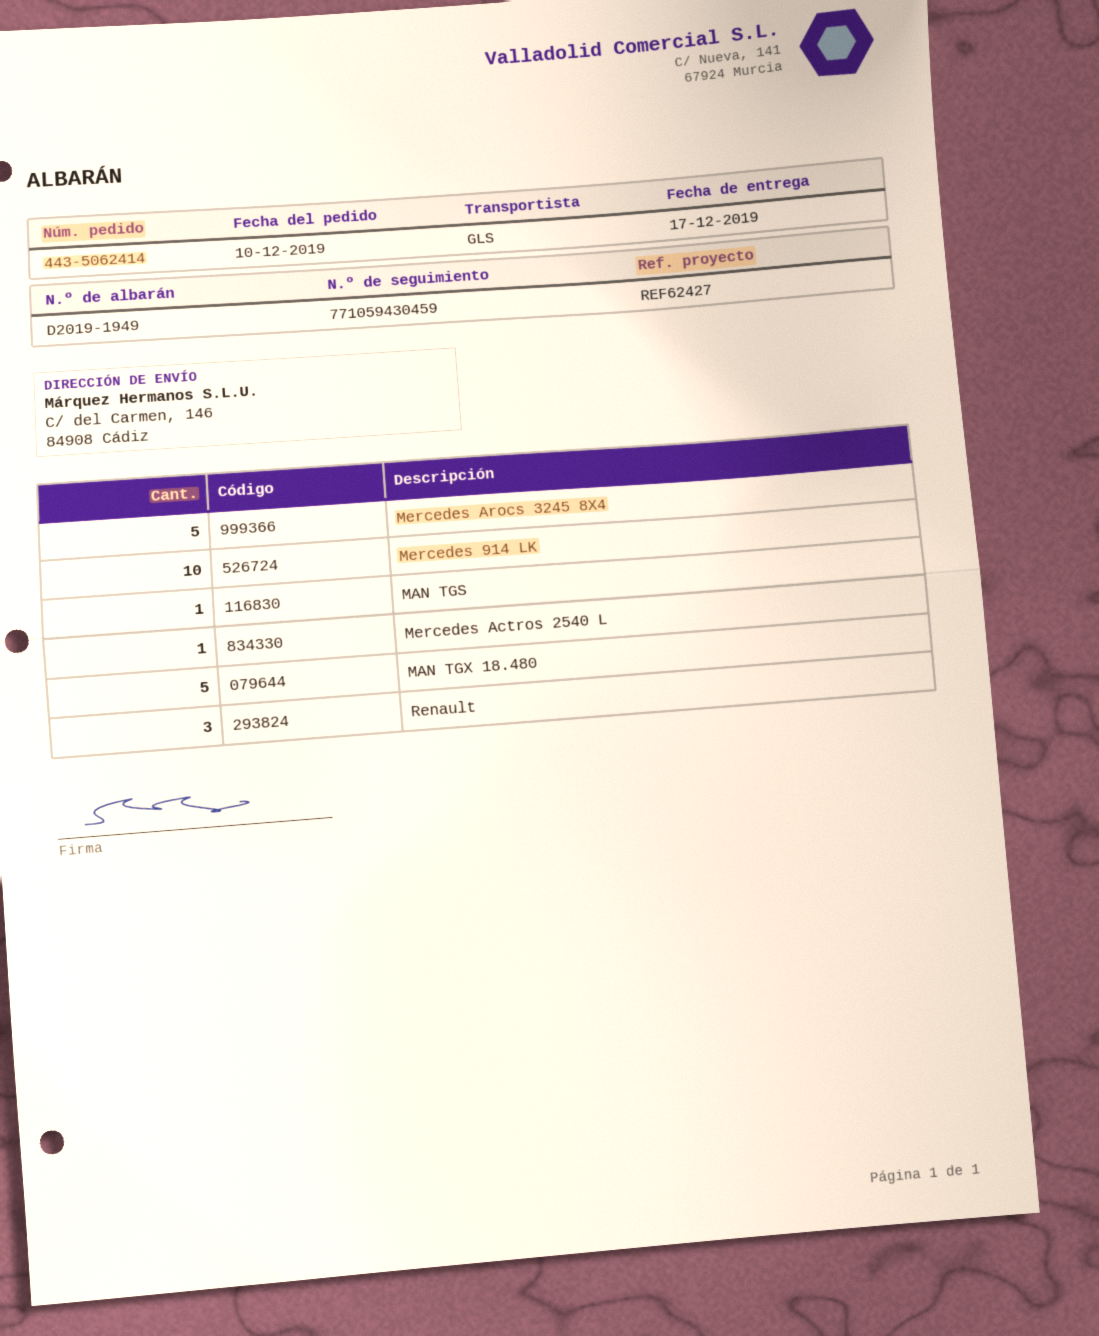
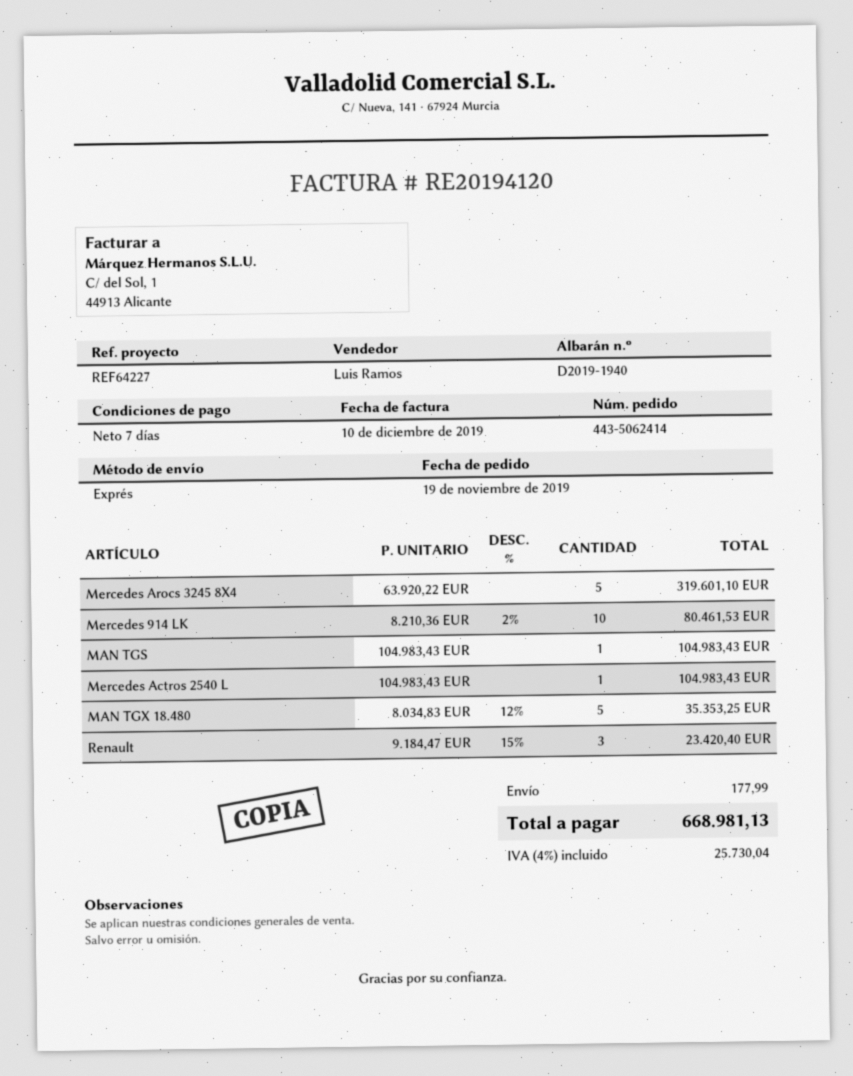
order date: 2019-12-10 -> 2019-11-19
delivery note number: D2019-1949 -> D2019-1940
reference: REF62427 -> REF64227
shipping method: GLS -> express

